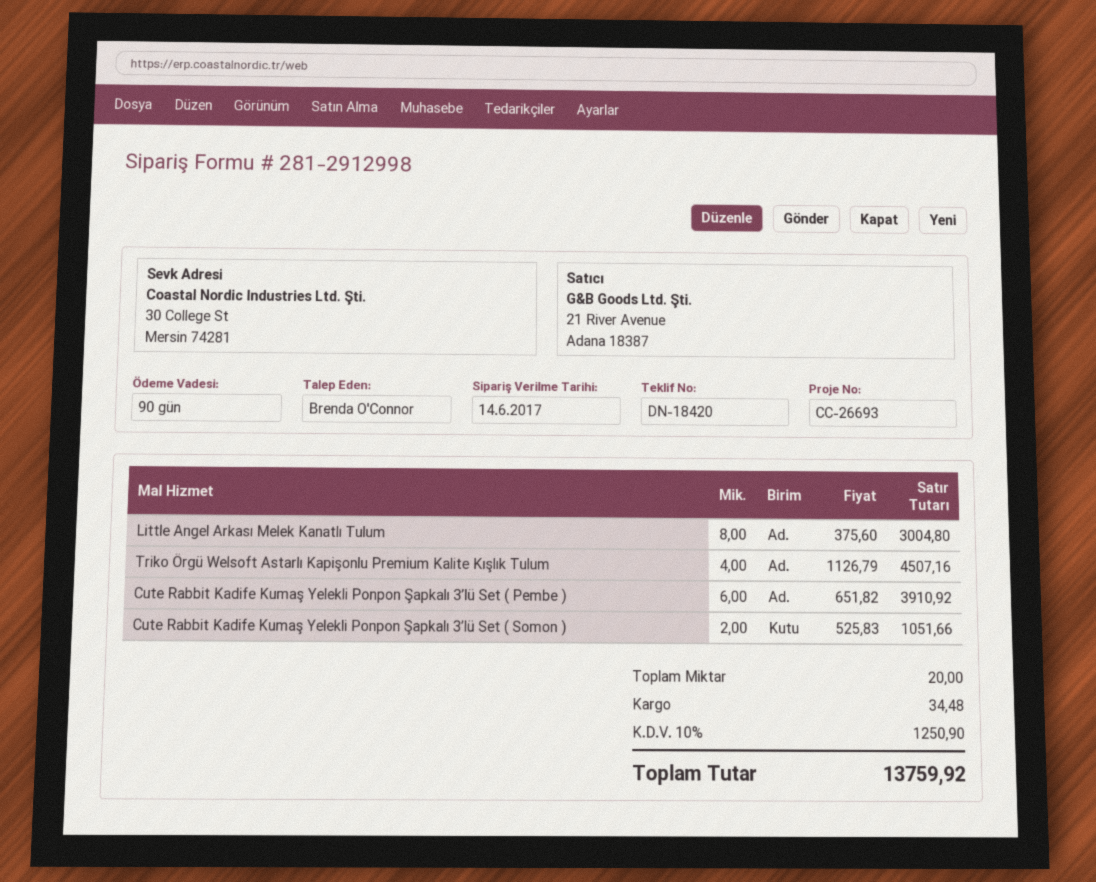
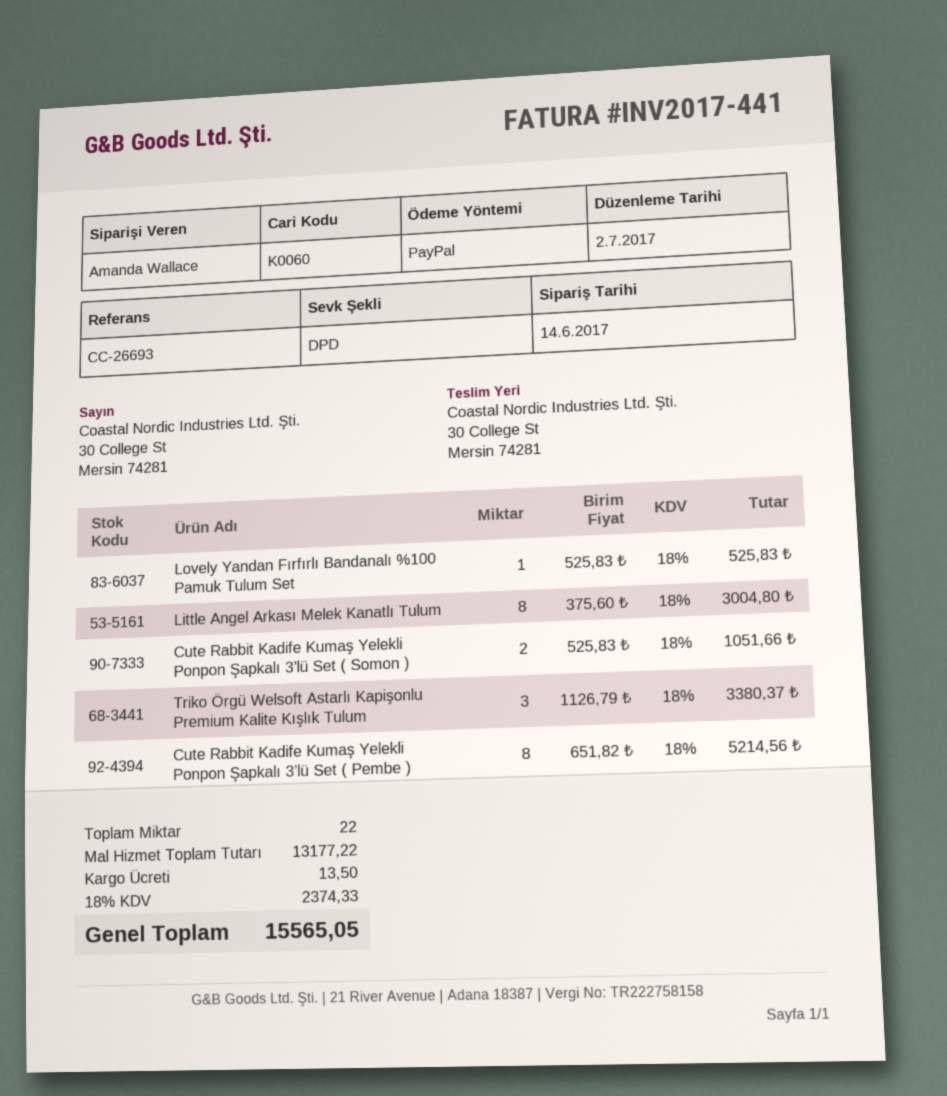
ordered by: Brenda O'Connor -> Amanda Wallace
Triko Örgü Welsoft Astarlı Kapişonlu Premium Kalite Kışlık Tulum: 4 x 1126.79 = 4507.16 -> 3 x 1126.79 = 3380.37
Cute Rabbit Kadife Kumaş Yelekli Ponpon Şapkalı 3’lü Set ( Pembe ): 6 x 651.82 = 3910.92 -> 8 x 651.82 = 5214.56
Lovely Yandan Fırfırlı Bandanalı %100 Pamuk Tulum Set: none -> 1 x 525.83 = 525.83
total quantity: 20 -> 22
shipping: 34.48 -> 13.50
tax: 10% = 1250.90 -> 18% = 2374.33
total: 13759.92 -> 15565.05

